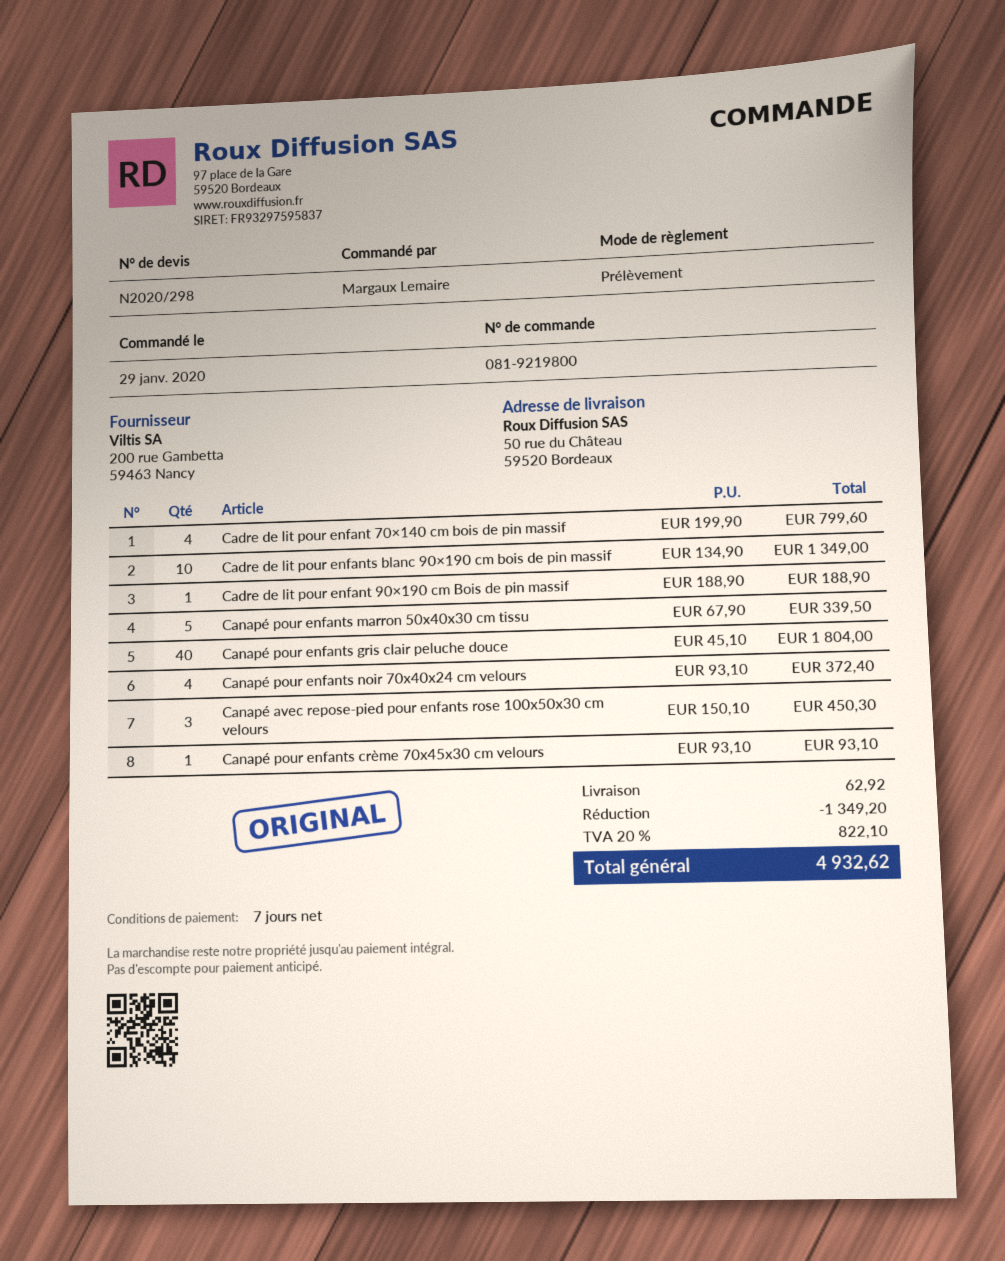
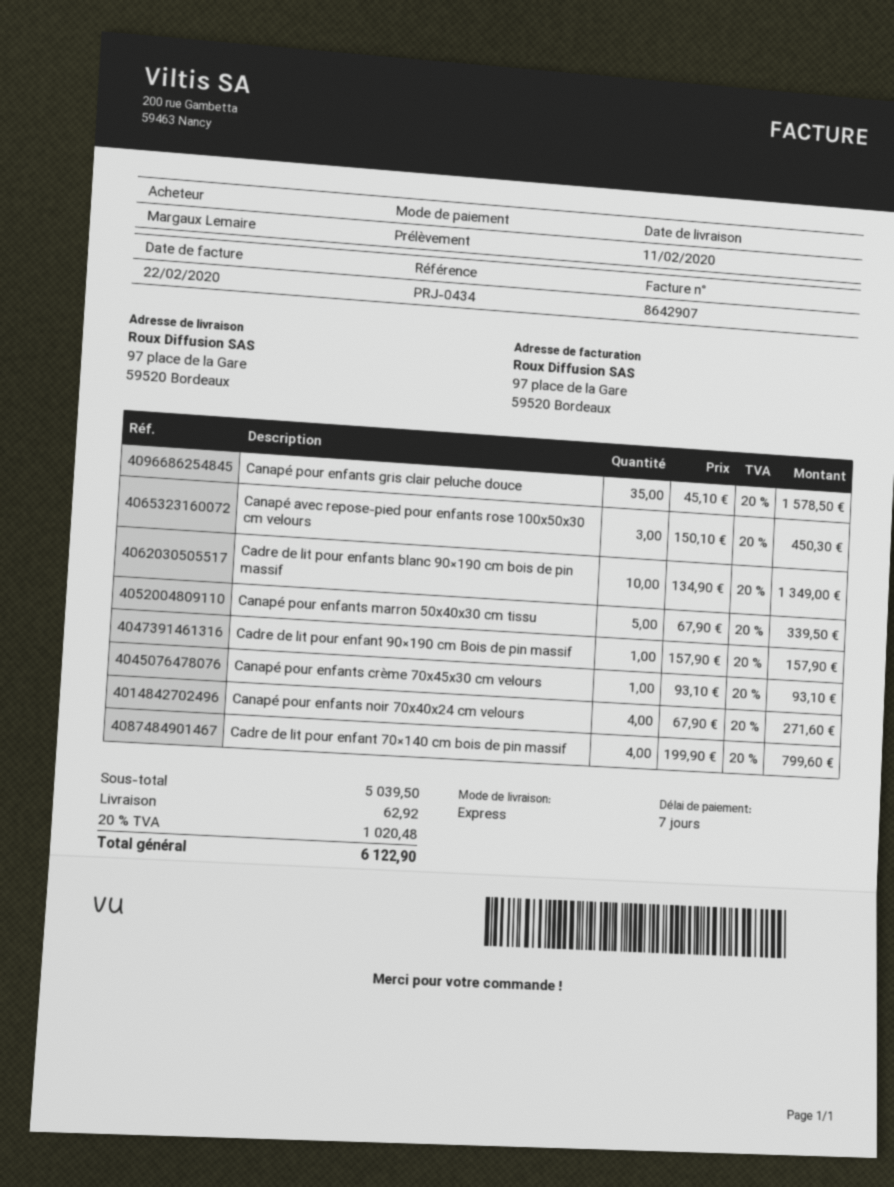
ship to: 50 rue du Château, 59520 Bordeaux -> 97 place de la Gare, 59520 Bordeaux
Cadre de lit pour enfant 90×190 cm Bois de pin massif: 1 x 188.90 = 188.90 -> 1 x 157.90 = 157.90
Canapé pour enfants gris clair peluche douce: 40 x 45.10 = 1804.00 -> 35 x 45.10 = 1578.50
Canapé pour enfants noir 70x40x24 cm velours: 4 x 93.10 = 372.40 -> 4 x 67.90 = 271.60
discount: 1349.20 -> none
tax: 20% = 822.10 -> 20% = 1020.48
total: 4932.62 -> 6122.90

